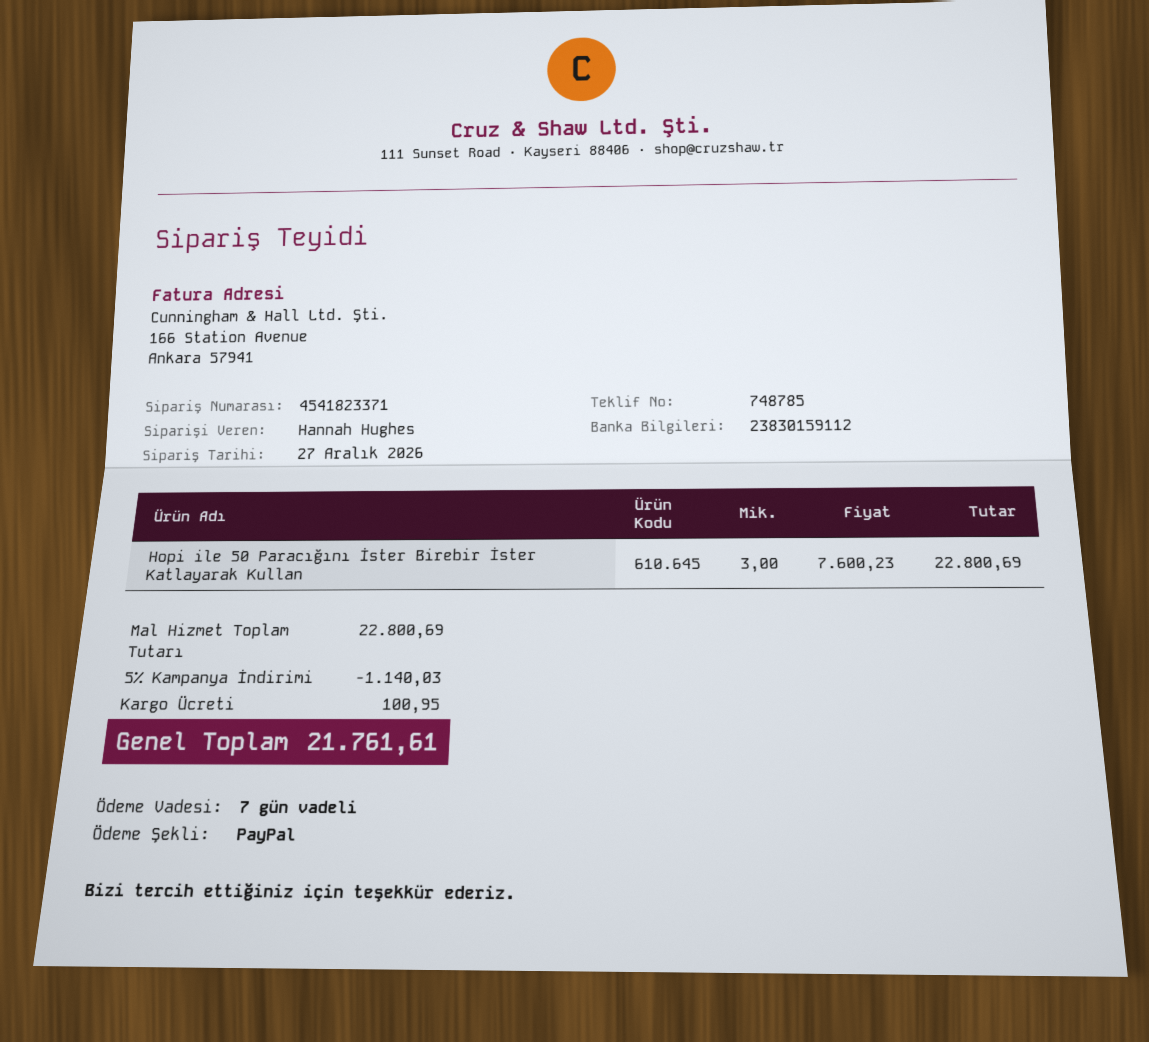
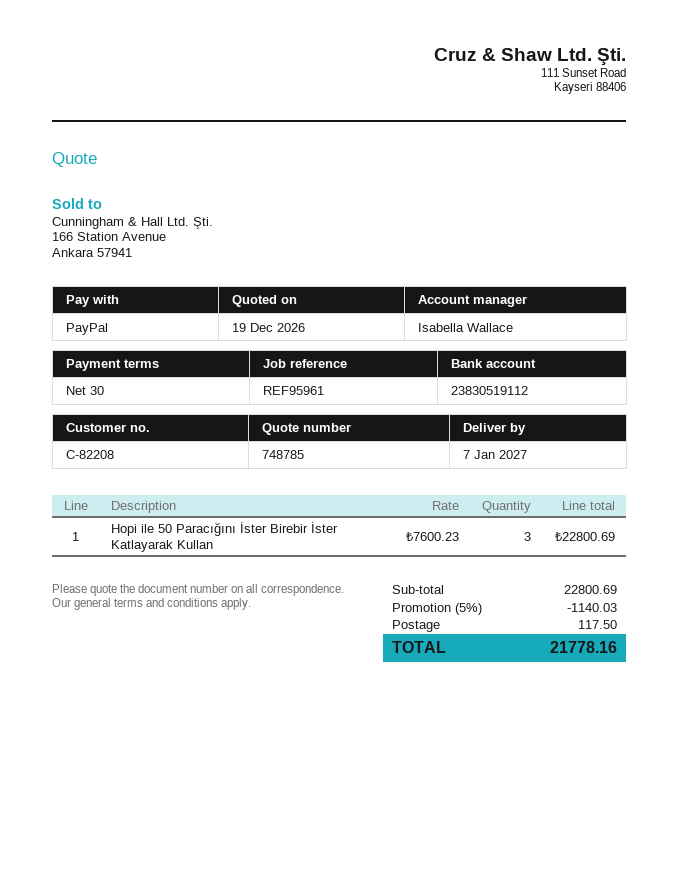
payment terms: 7 days -> 30 days
bank account: 23830159112 -> 23830519112
shipping: 100.95 -> 117.50
total: 21761.61 -> 21778.16

